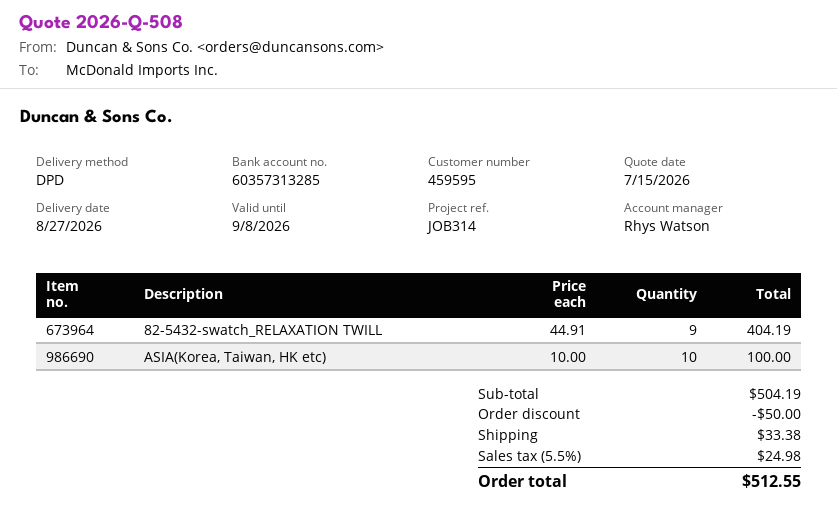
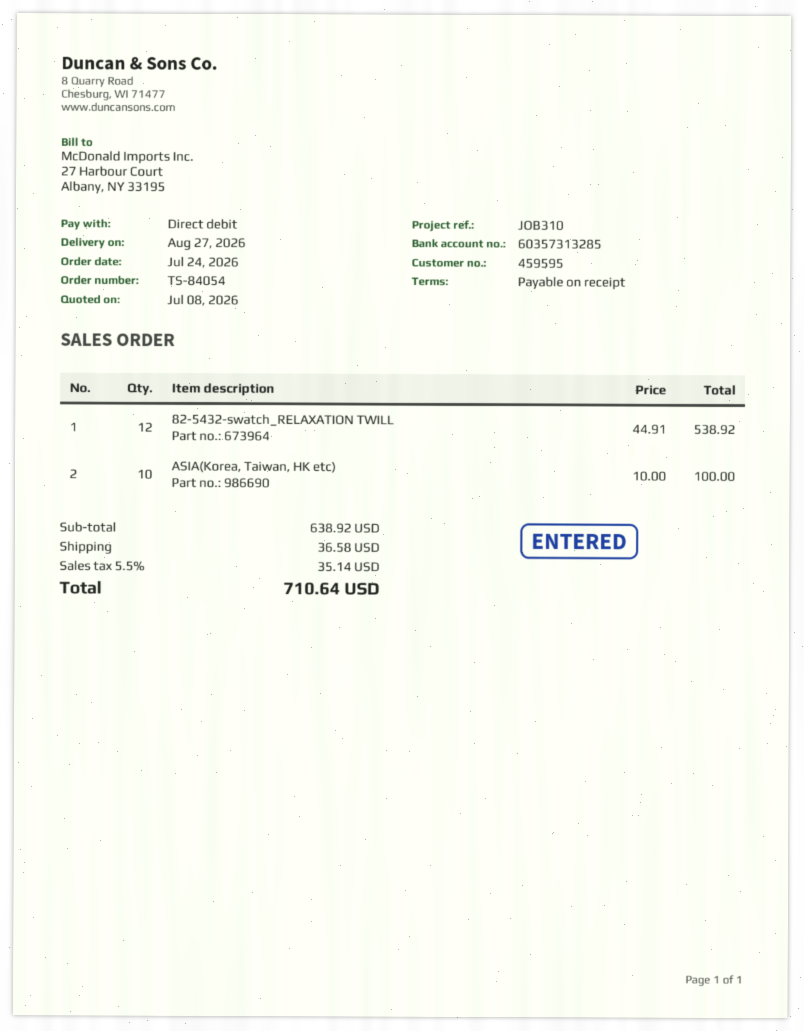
quote date: 2026-07-15 -> 2026-07-08
reference: JOB314 -> JOB310
82-5432-swatch_RELAXATION TWILL: 9 x 44.91 = 404.19 -> 12 x 44.91 = 538.92
subtotal: 504.19 -> 638.92
discount: 50.00 -> none
shipping: 33.38 -> 36.58
tax: 5.5% = 24.98 -> 5.5% = 35.14
total: 512.55 -> 710.64

